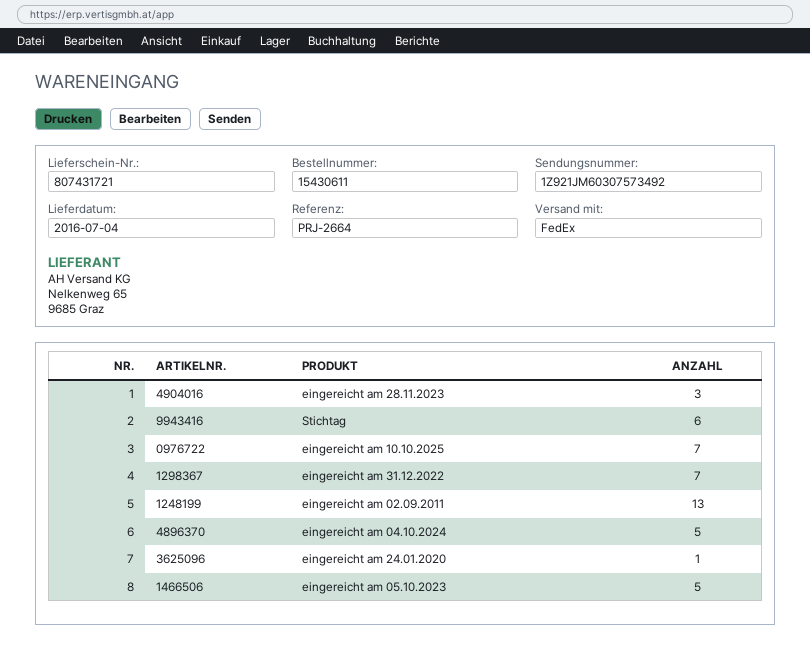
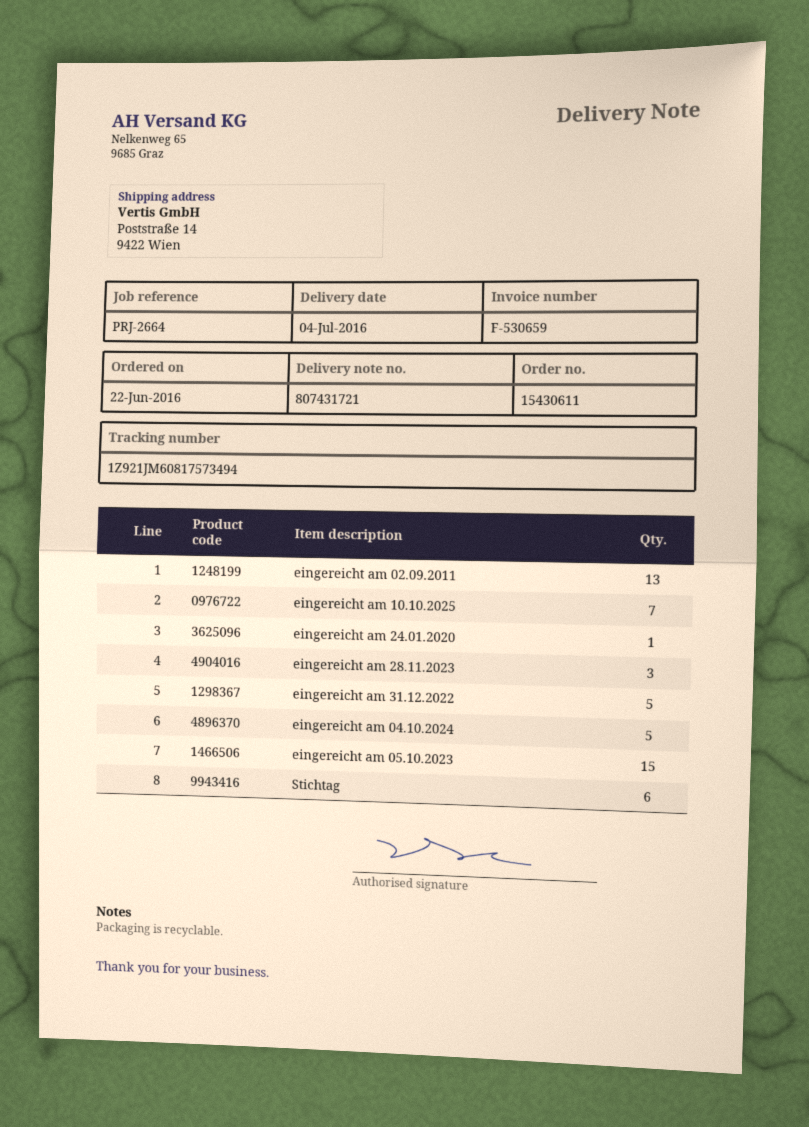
tracking number: 1Z921JM60307573492 -> 1Z921JM60817573494
eingereicht am 31.12.2022: 7 -> 5
eingereicht am 05.10.2023: 5 -> 15

